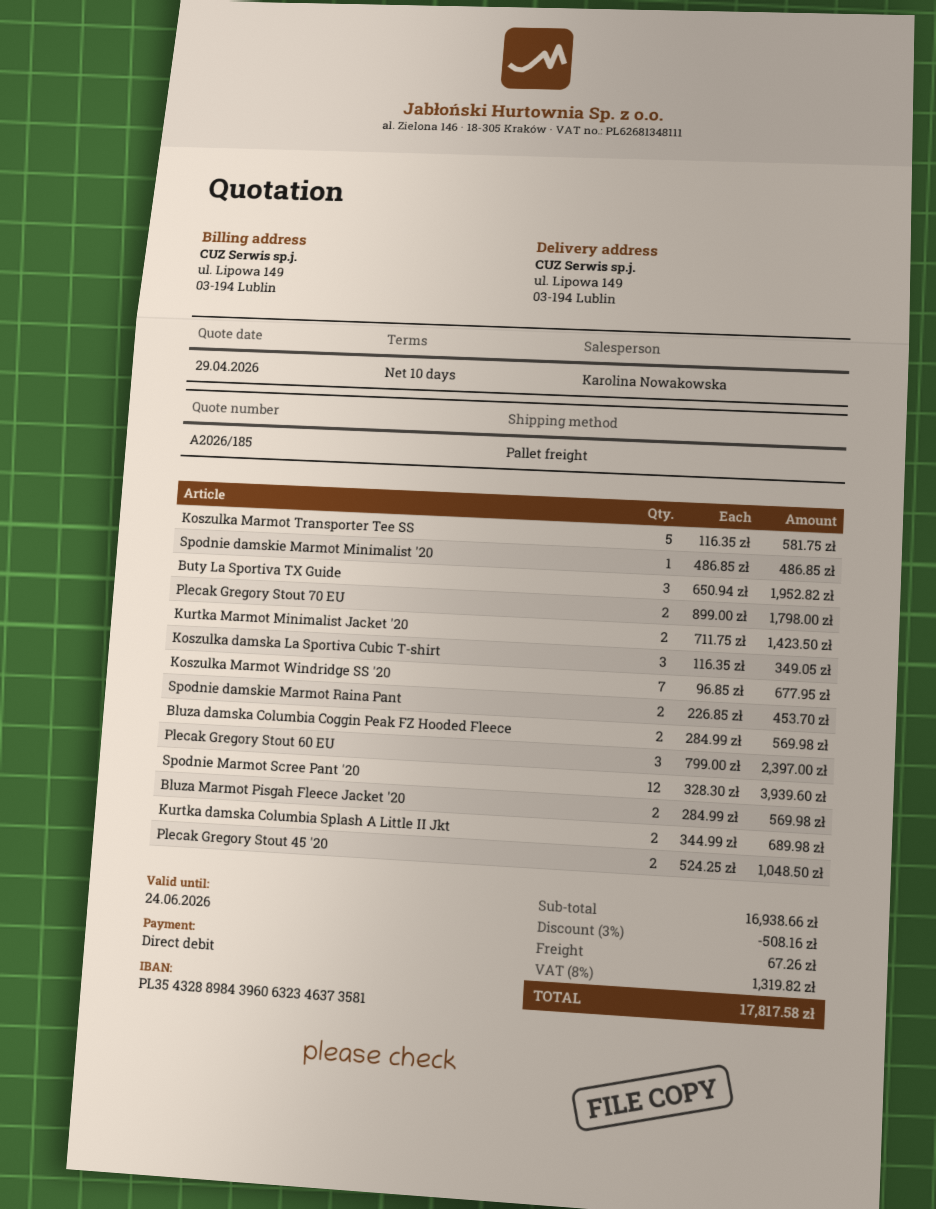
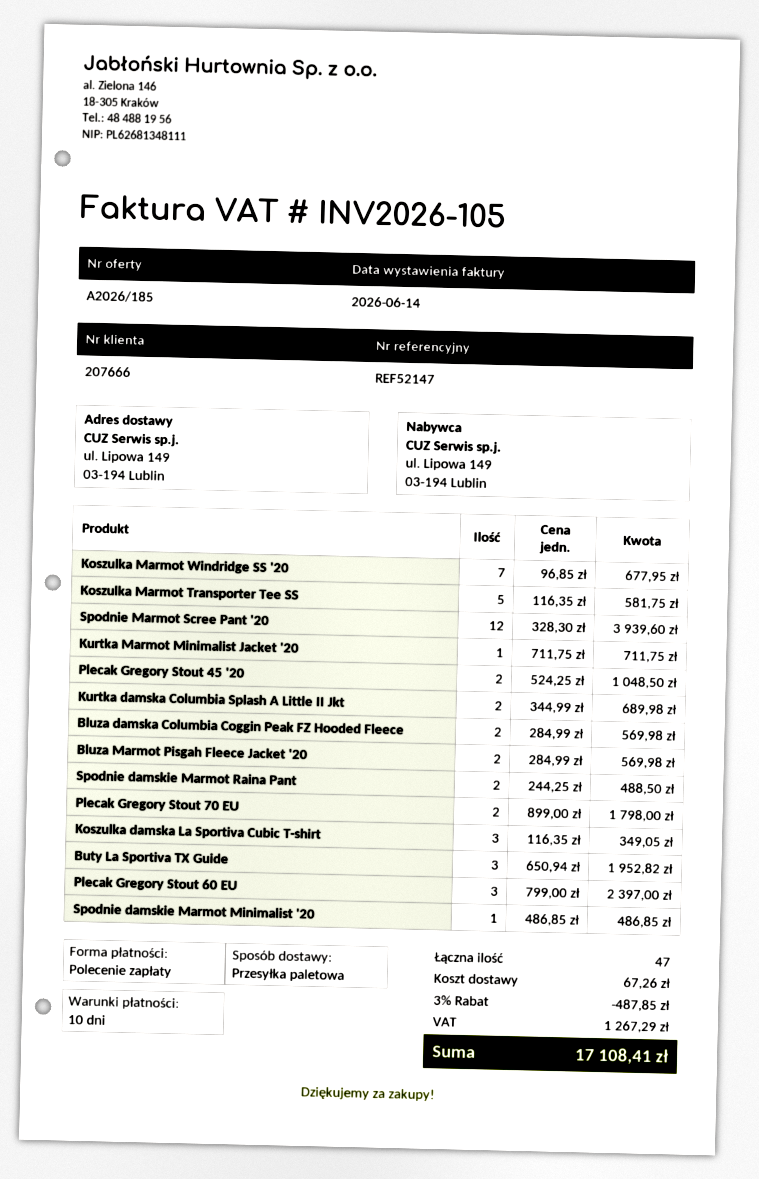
Kurtka Marmot Minimalist Jacket '20: 2 x 711.75 = 1423.50 -> 1 x 711.75 = 711.75
Spodnie damskie Marmot Raina Pant: 2 x 226.85 = 453.70 -> 2 x 244.25 = 488.50
discount: 3% = 508.16 -> 3% = 487.85
tax: 1319.82 -> 1267.29
total: 17817.58 -> 17108.41

